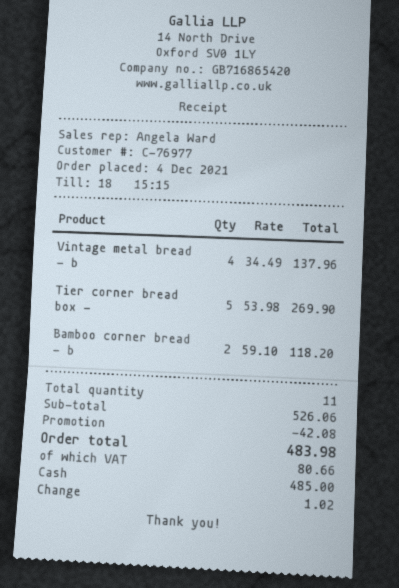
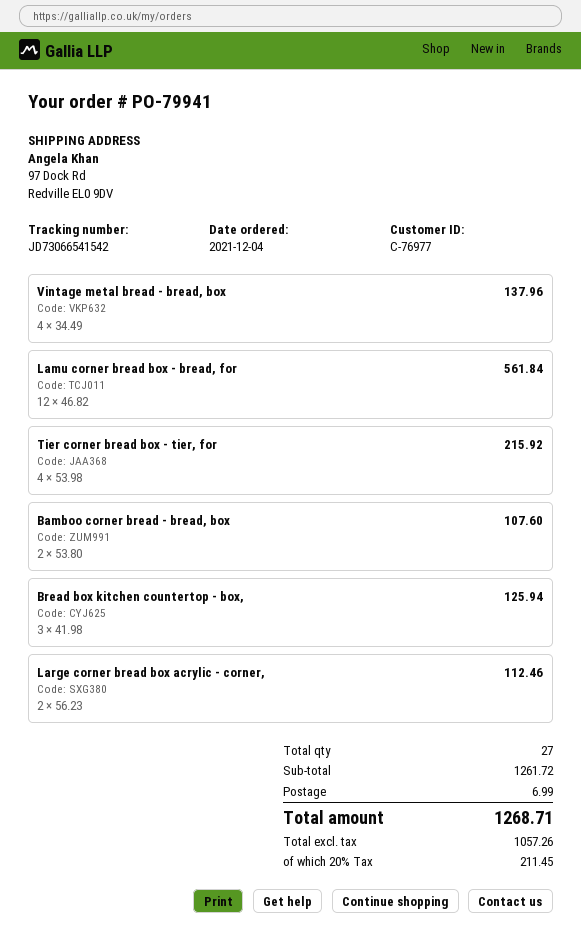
Tier corner bread box -: 5 x 53.98 = 269.90 -> 4 x 53.98 = 215.92
Bamboo corner bread - b: 2 x 59.10 = 118.20 -> 2 x 53.80 = 107.60
Lamu corner bread box - bread, for: none -> 12 x 46.82 = 561.84
Bread box kitchen countertop - box,: none -> 3 x 41.98 = 125.94
Large corner bread box acrylic - corner,: none -> 2 x 56.23 = 112.46
total quantity: 11 -> 27
subtotal: 526.06 -> 1261.72
discount: 42.08 -> none
shipping: none -> 6.99
tax: 80.66 -> 211.45
total: 483.98 -> 1268.71

